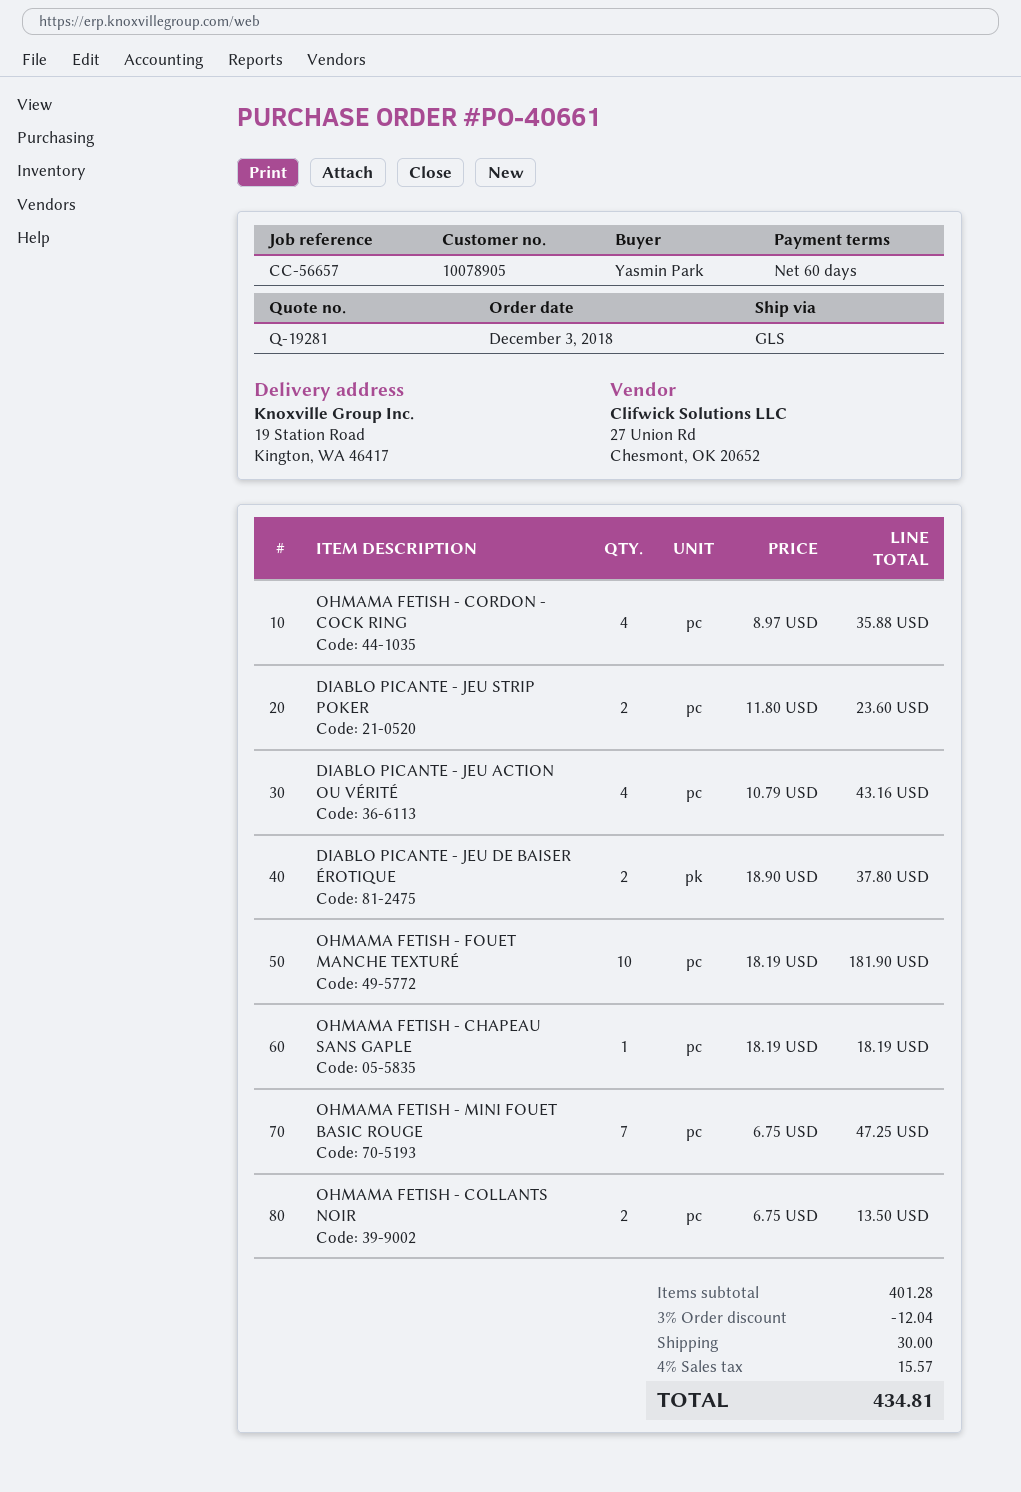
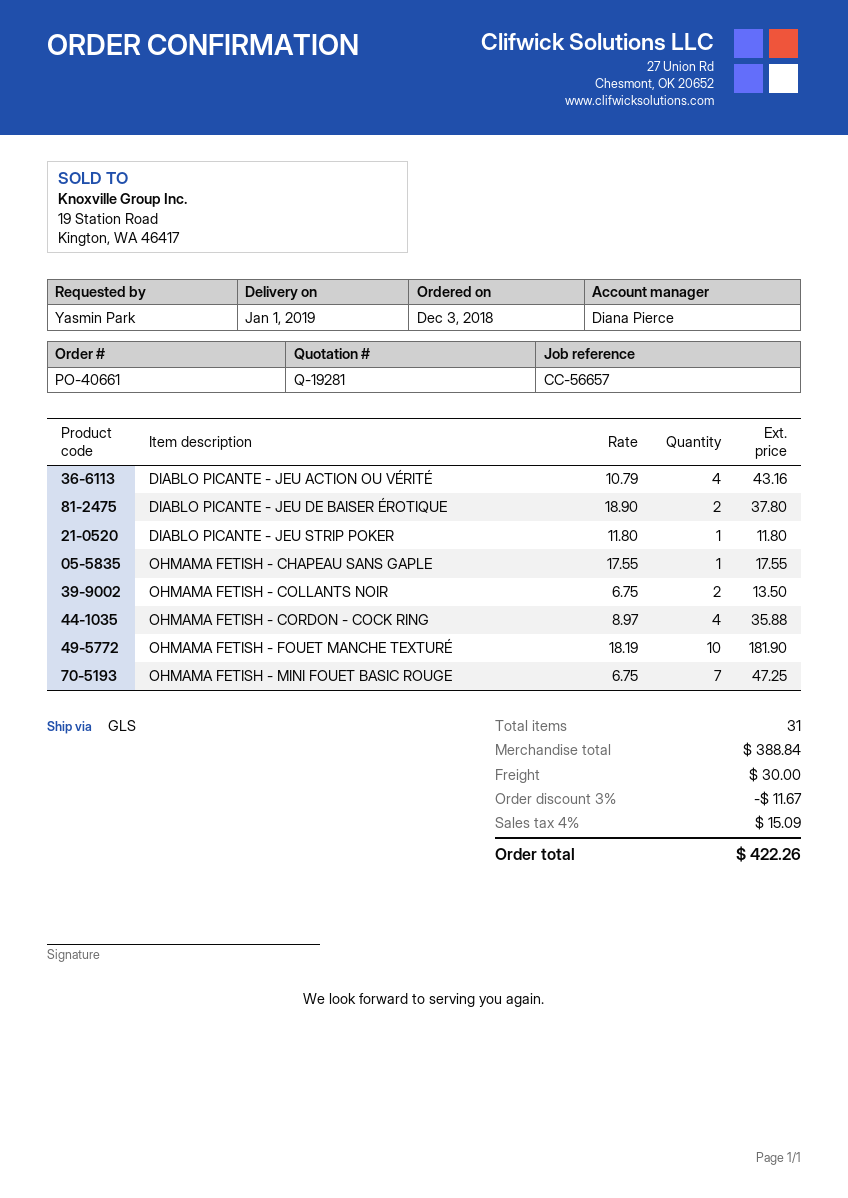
DIABLO PICANTE - JEU STRIP POKER: 2 x 11.80 = 23.60 -> 1 x 11.80 = 11.80
OHMAMA FETISH - CHAPEAU SANS GAPLE: 1 x 18.19 = 18.19 -> 1 x 17.55 = 17.55
subtotal: 401.28 -> 388.84
discount: 3% = 12.04 -> 3% = 11.67
tax: 4% = 15.57 -> 4% = 15.09
total: 434.81 -> 422.26

